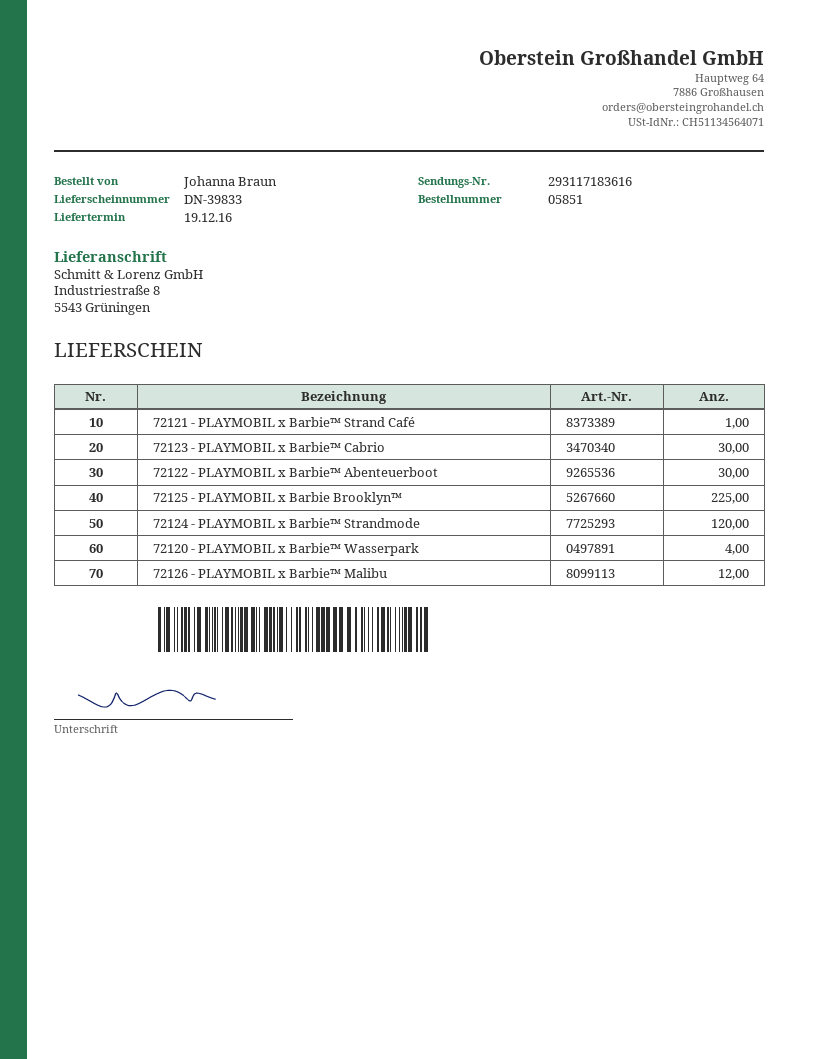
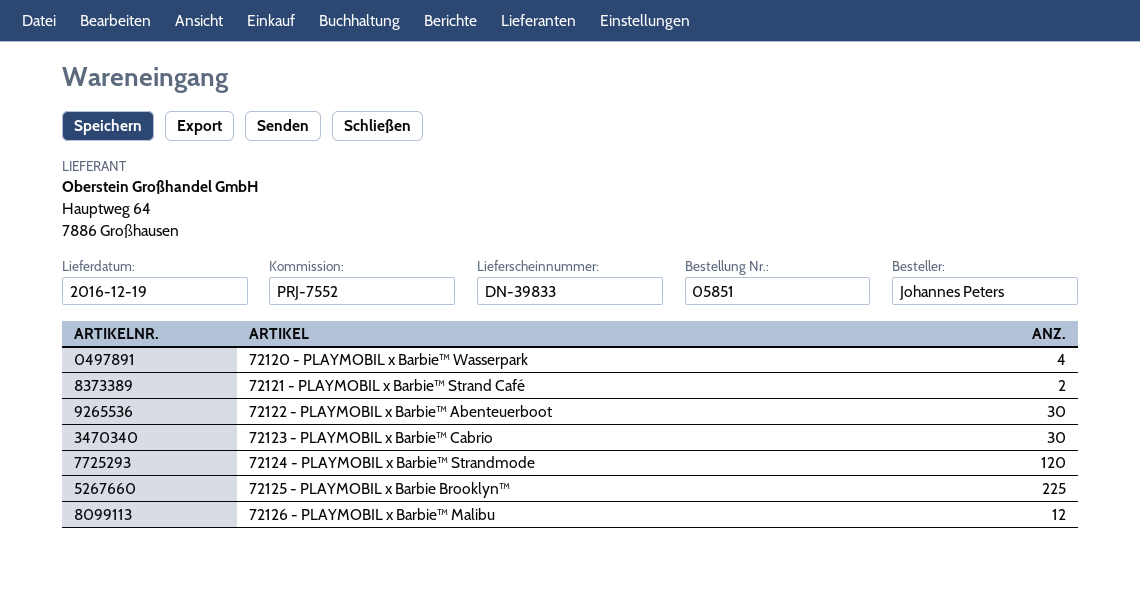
ordered by: Johanna Braun -> Johannes Peters
72121 - PLAYMOBIL x Barbie™ Strand Café: 1 -> 2

